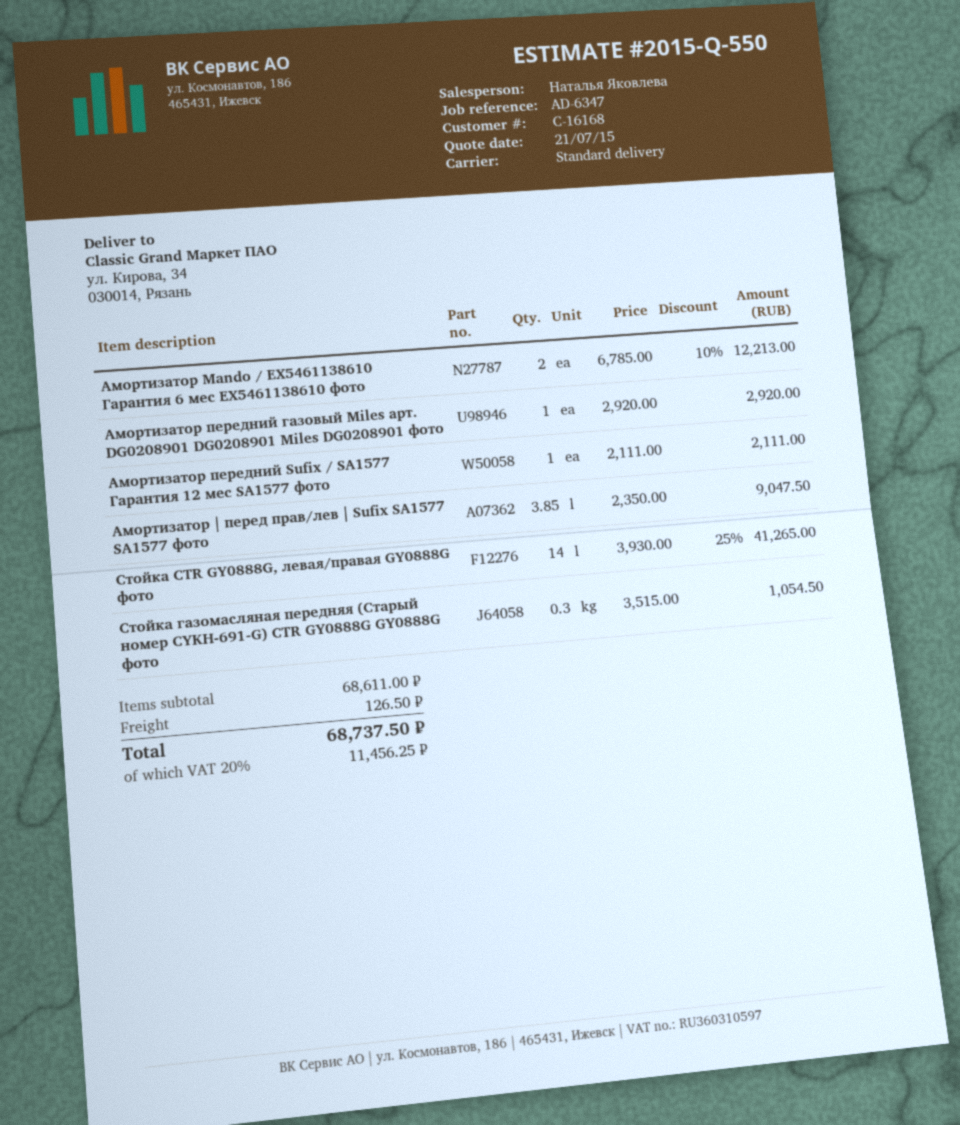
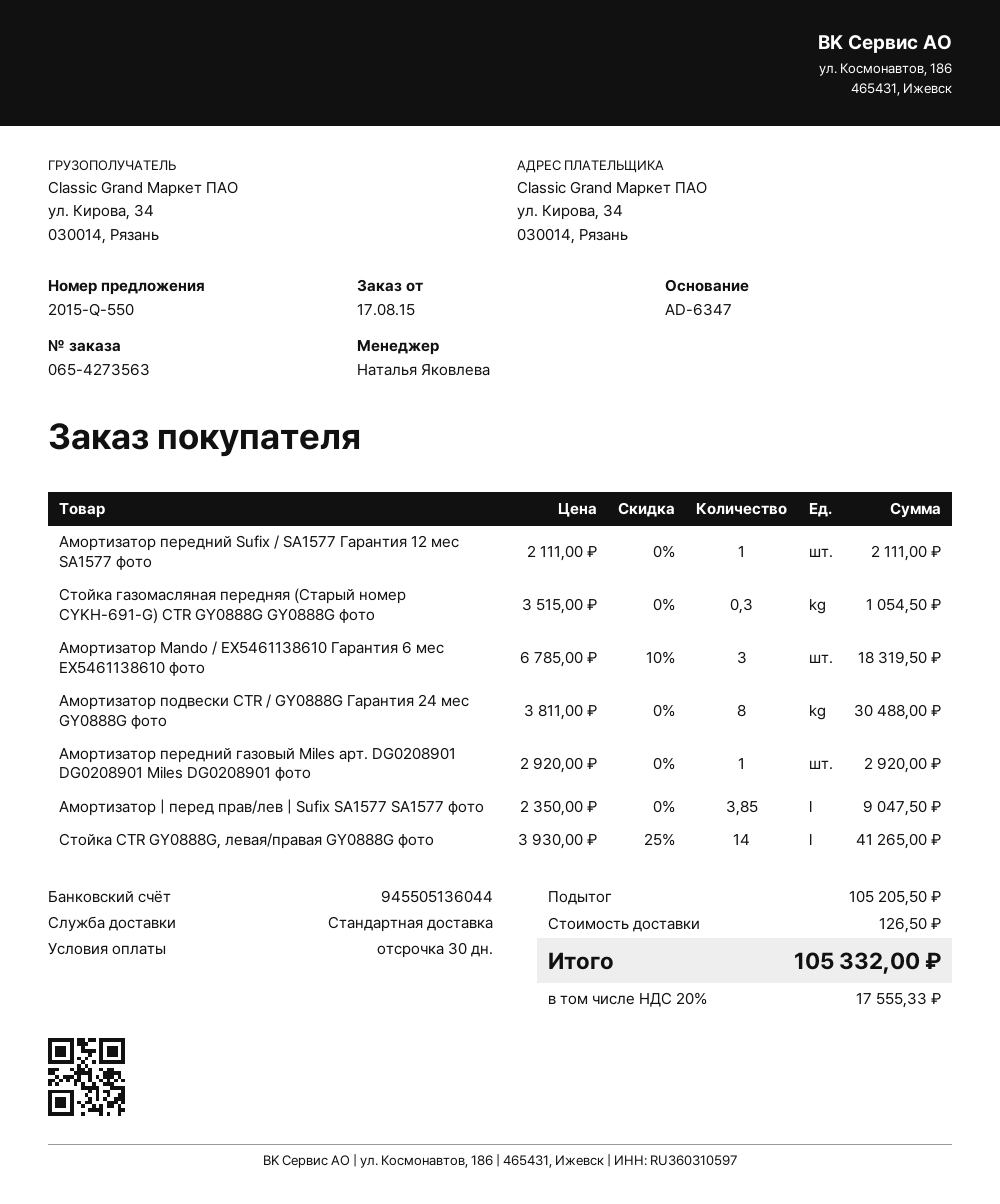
Амортизатор Mando / EX5461138610 Гарантия 6 мес EX5461138610 фото: 2 x 6785.00 - 10% = 12213.00 -> 3 x 6785.00 - 10% = 18319.50
Амортизатор подвески CTR / GY0888G Гарантия 24 мес GY0888G фото: none -> 8 x 3811.00 = 30488.00
subtotal: 68611.00 -> 105205.50
tax: 20% = 11456.25 -> 20% = 17555.33
total: 68737.50 -> 105332.00

